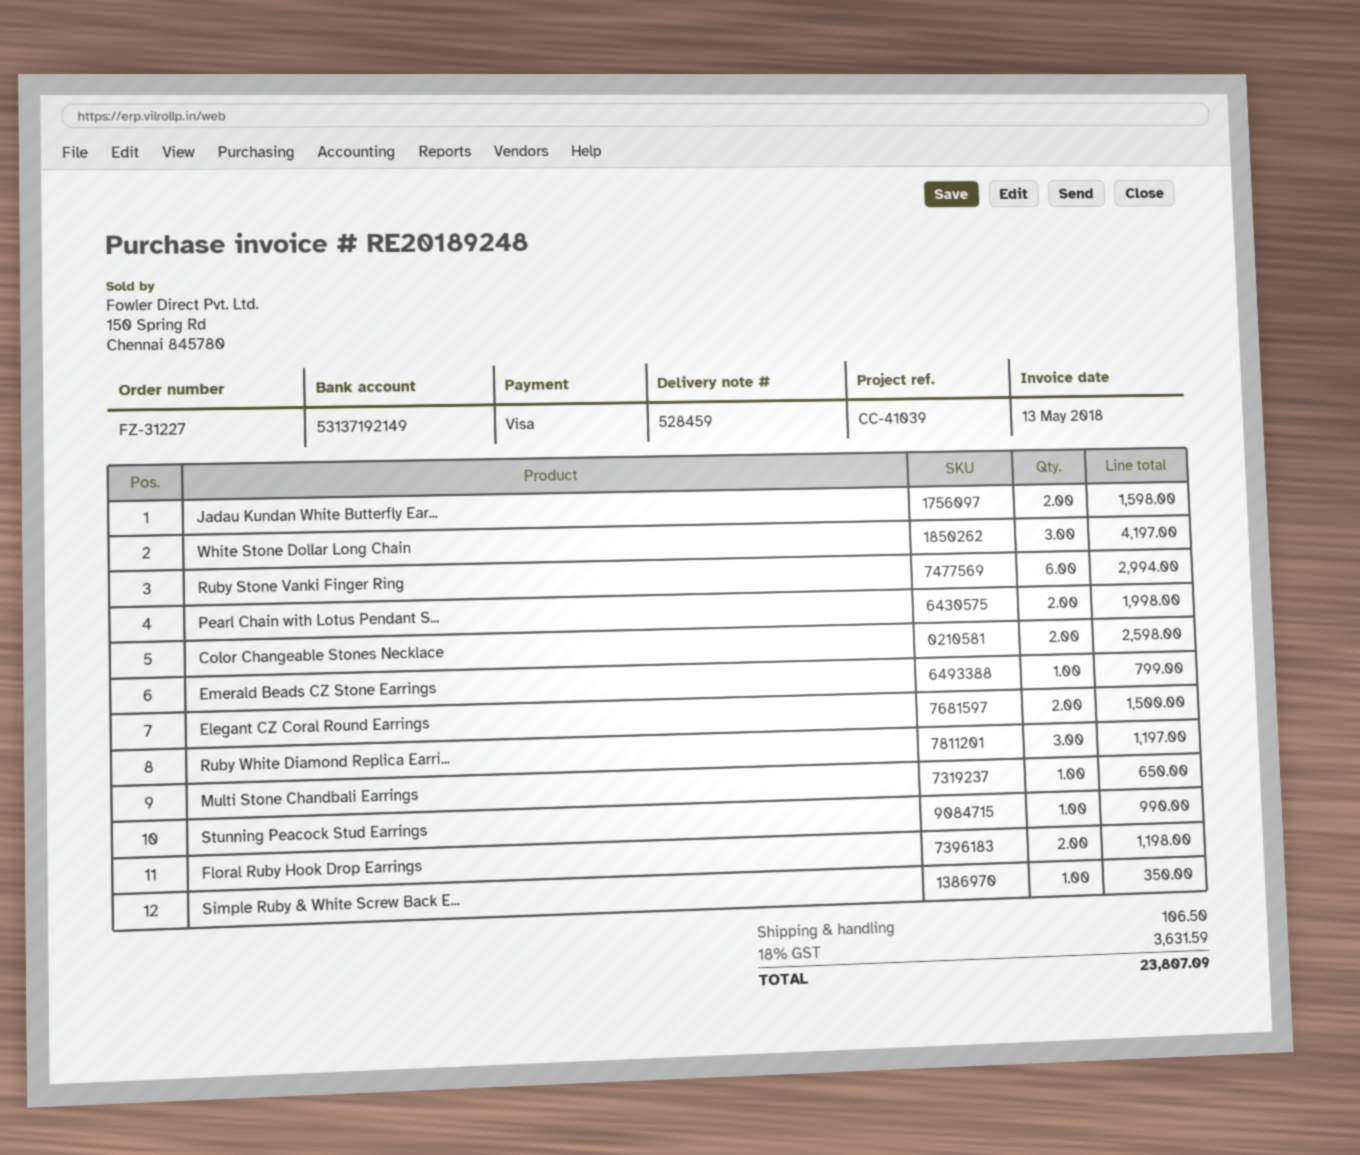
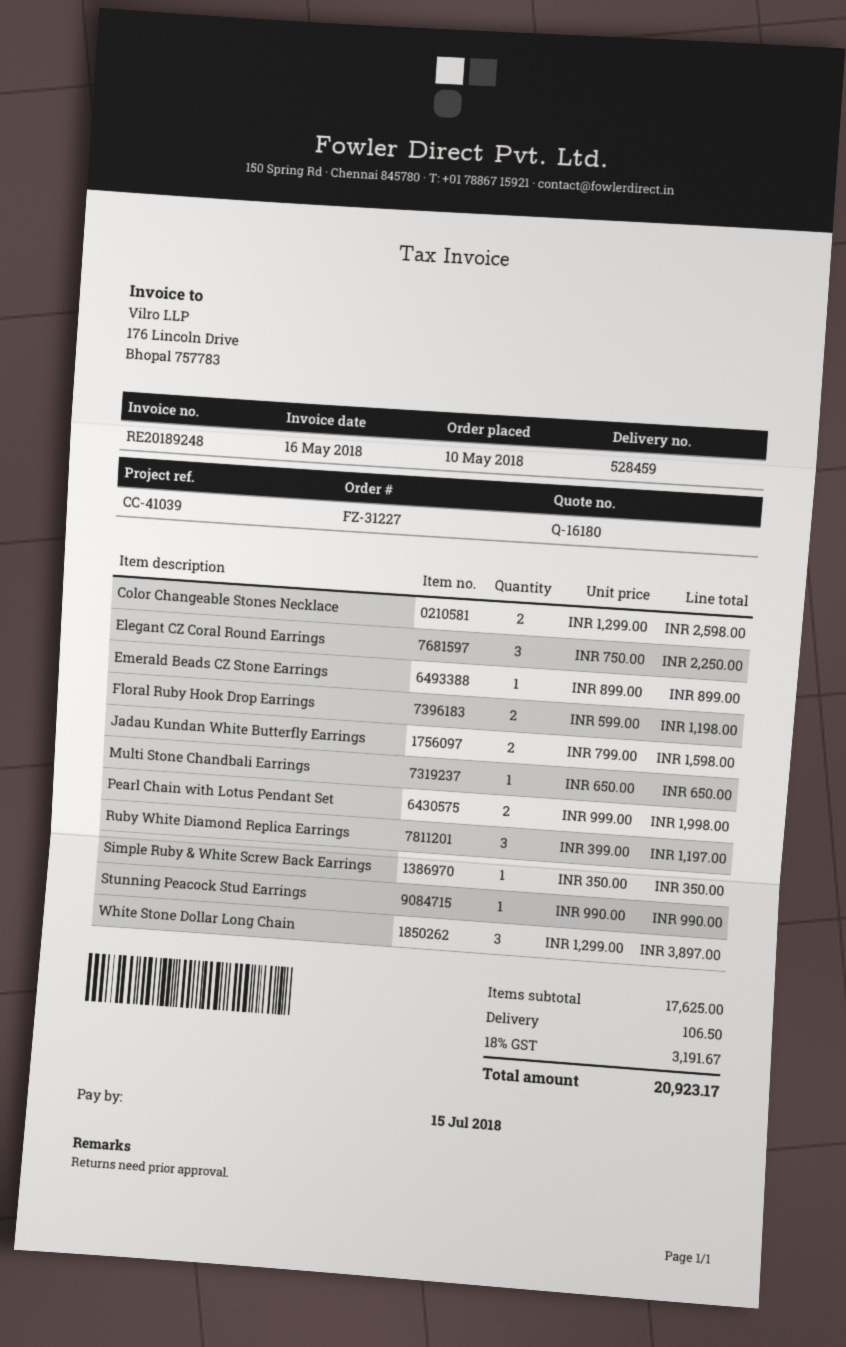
invoice date: 2018-05-13 -> 2018-05-16
White Stone Dollar Long Chain: 3 for 4197.00 -> 3 for 3897.00
Ruby Stone Vanki Finger Ring: 6 for 2994.00 -> none
Emerald Beads CZ Stone Earrings: 1 for 799.00 -> 1 for 899.00
Elegant CZ Coral Round Earrings: 2 for 1500.00 -> 3 for 2250.00
tax: 18% = 3631.59 -> 18% = 3191.67
total: 23807.09 -> 20923.17

